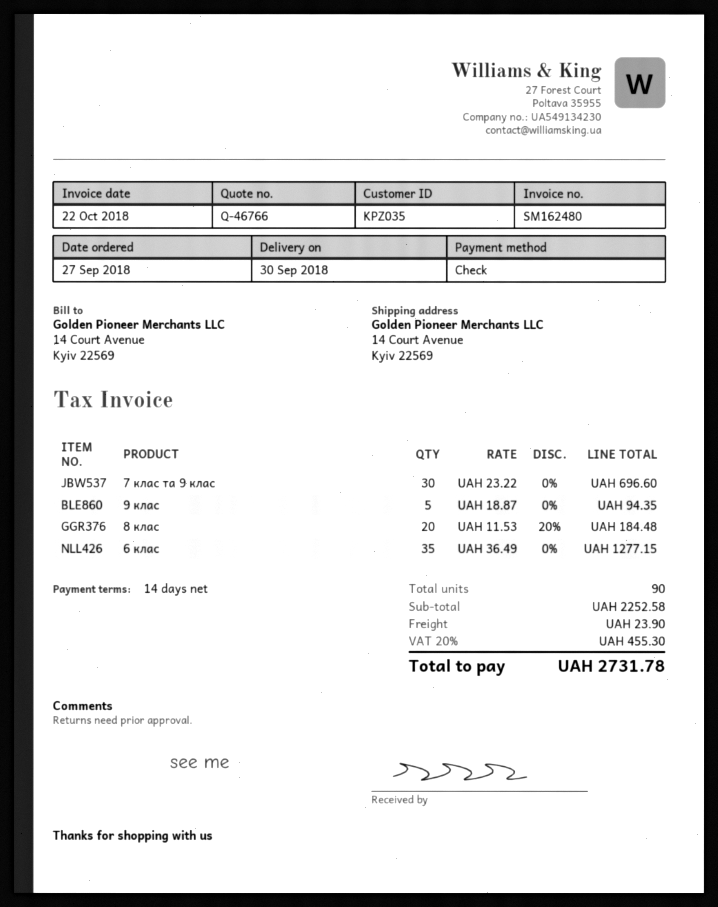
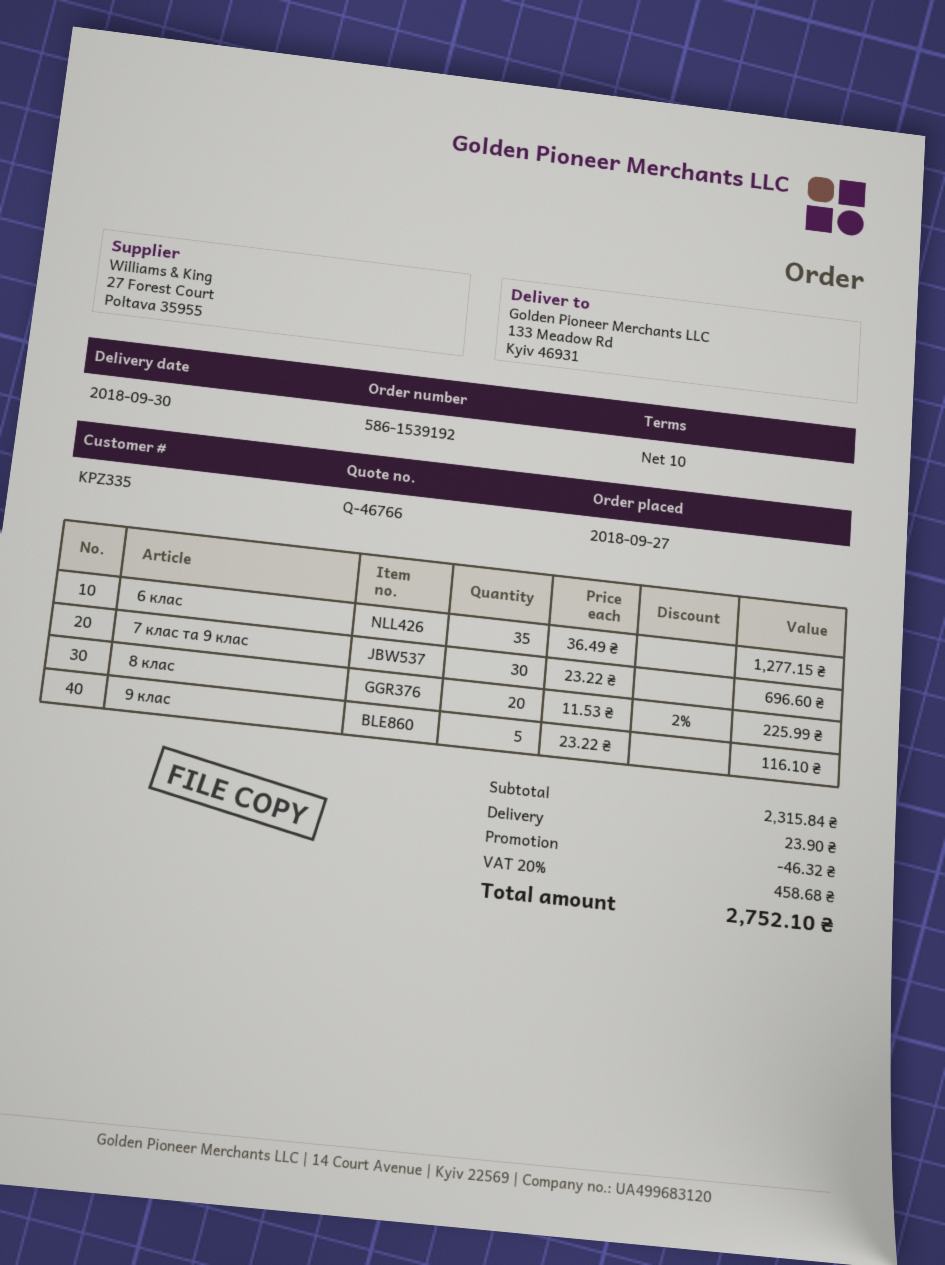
payment terms: 14 days -> 10 days
customer number: KPZ035 -> KPZ335
ship to: 14 Court Avenue, Kyiv 22569 -> 133 Meadow Rd, Kyiv 46931
9 клас: 5 x 18.87 = 94.35 -> 5 x 23.22 = 116.10
8 клас: 20 x 11.53 - 20% = 184.48 -> 20 x 11.53 - 2% = 225.99
subtotal: 2252.58 -> 2315.84
discount: none -> 46.32
tax: 20% = 455.30 -> 20% = 458.68
total: 2731.78 -> 2752.10

